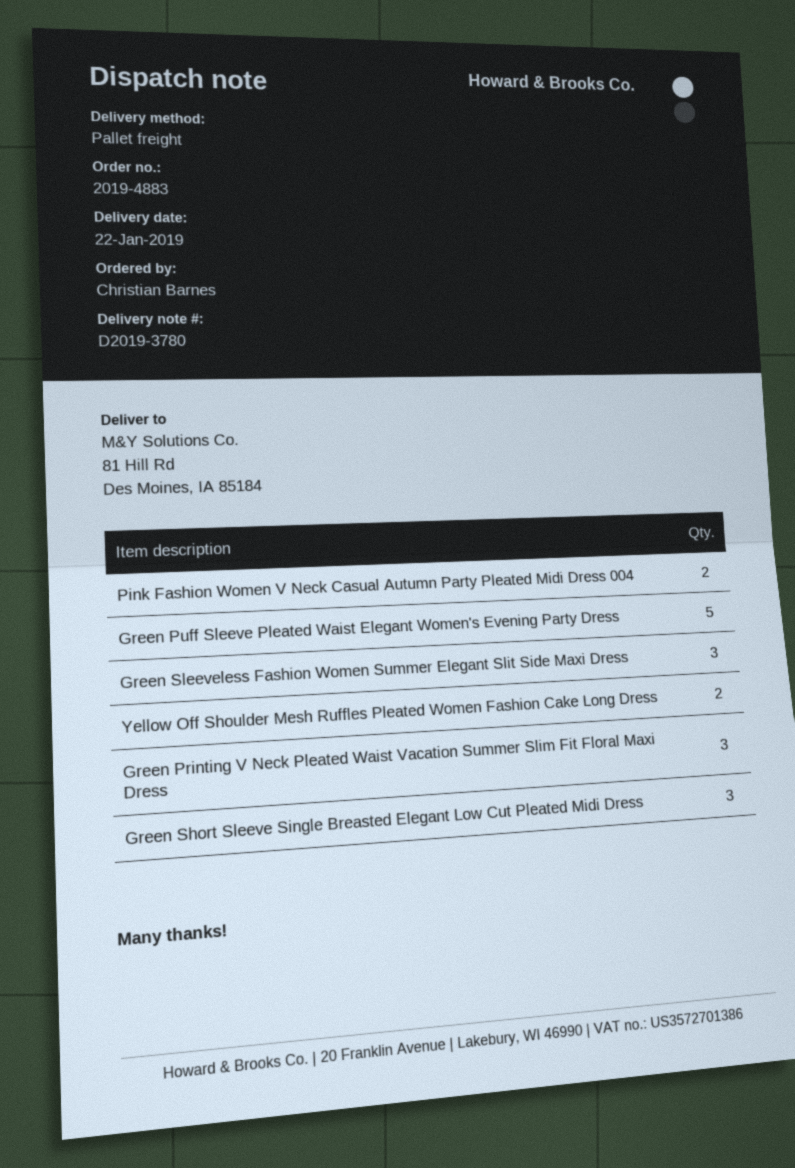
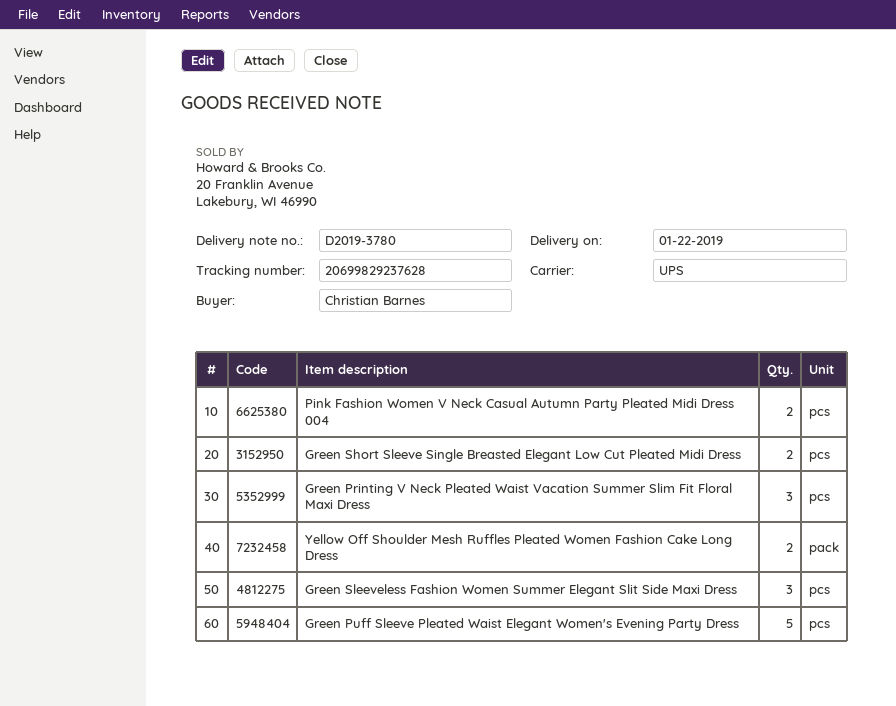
shipping method: pallet freight -> UPS
Green Short Sleeve Single Breasted Elegant Low Cut Pleated Midi Dress: 3 -> 2

